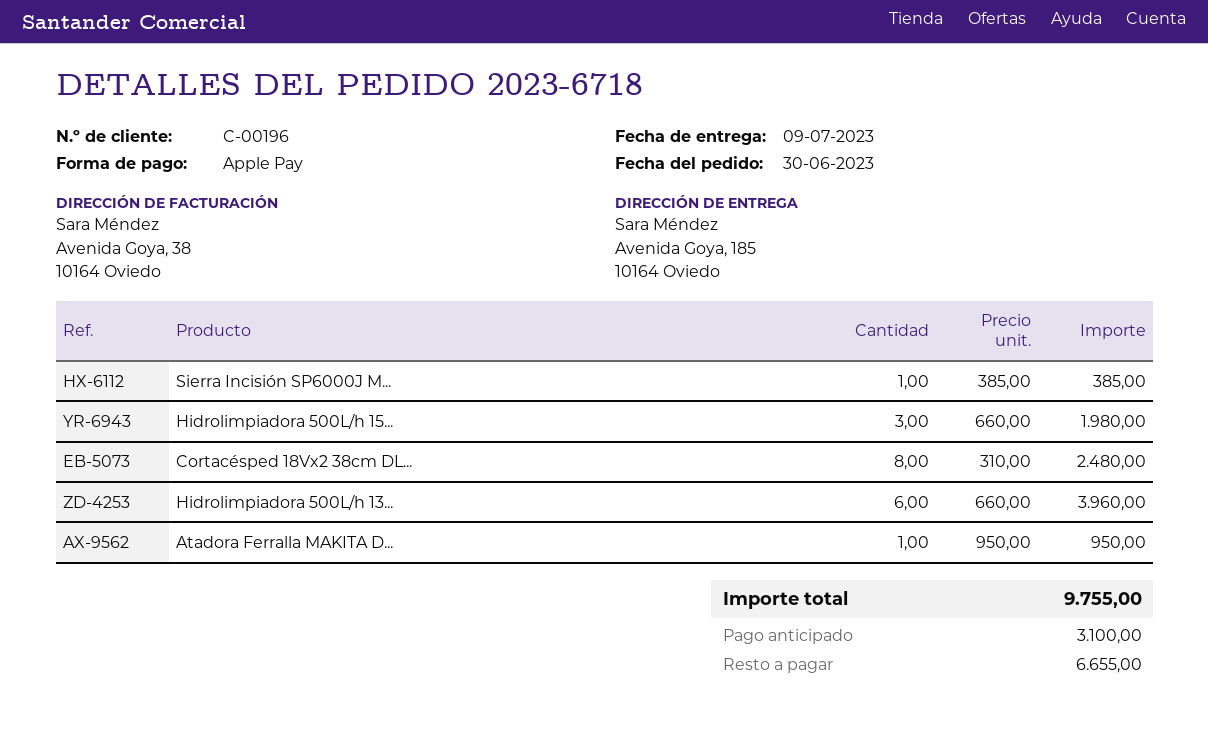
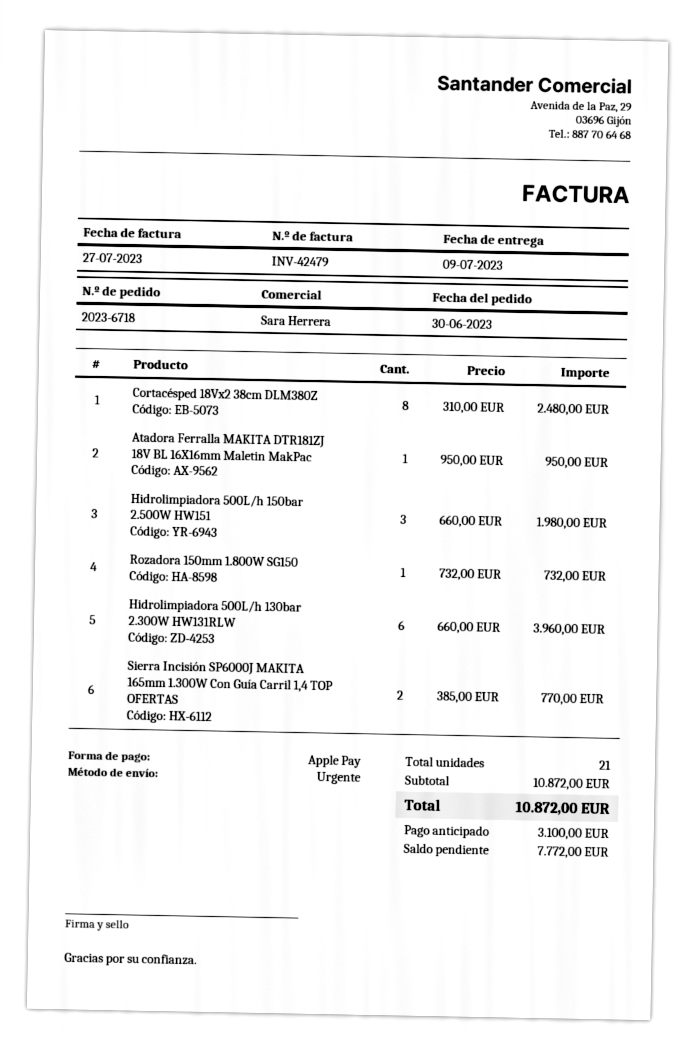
Sierra Incisión SP6000J M...: 1 x 385.00 = 385.00 -> 2 x 385.00 = 770.00
Rozadora 150mm 1.800W SG150: none -> 1 x 732.00 = 732.00
total: 9755.00 -> 10872.00
balance: 6655.00 -> 7772.00

